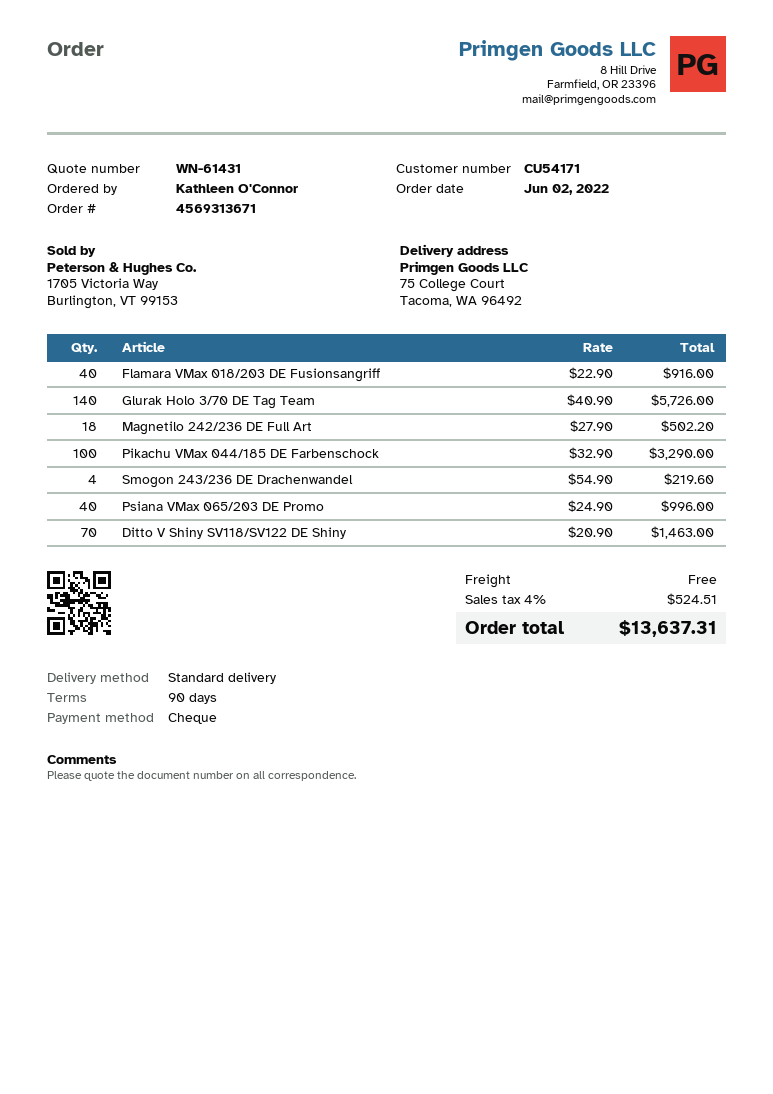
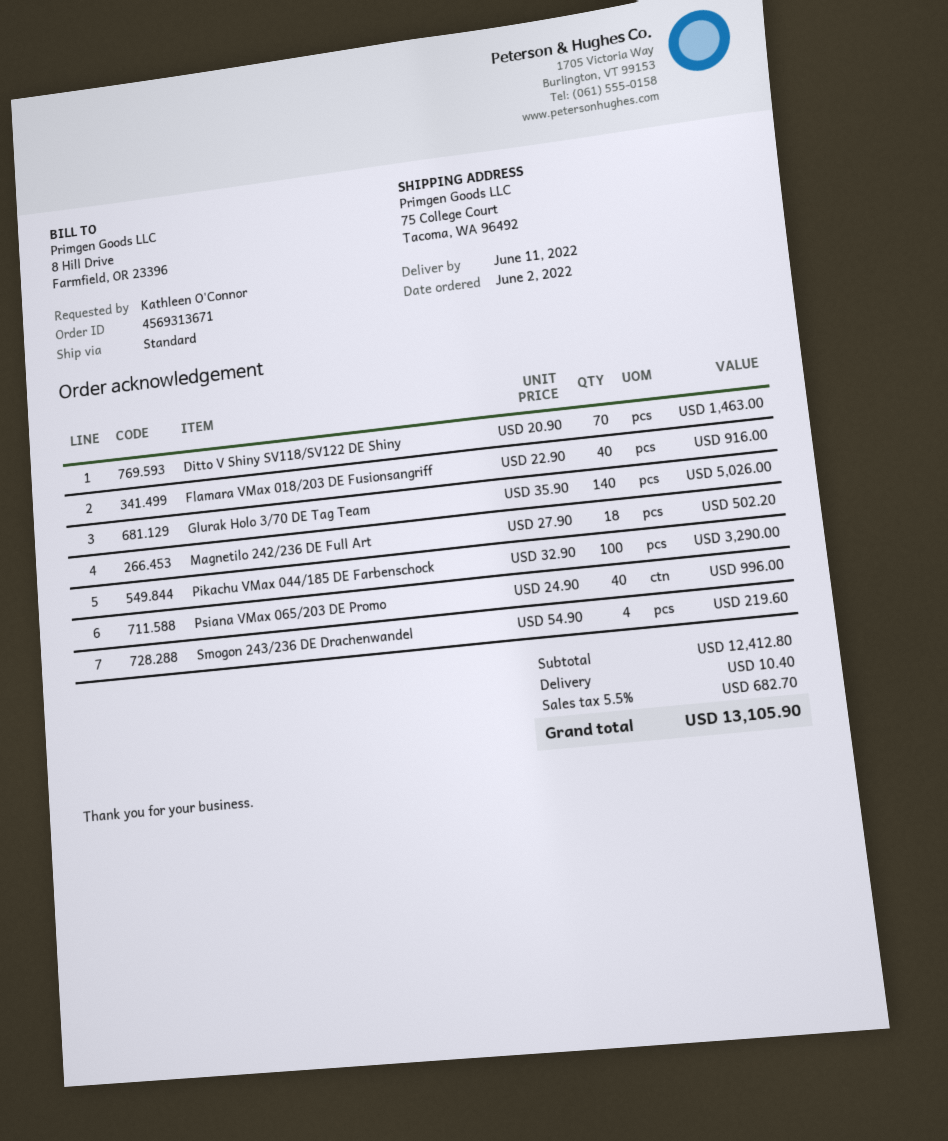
Glurak Holo 3/70 DE Tag Team: 140 x 40.90 = 5726.00 -> 140 x 35.90 = 5026.00
shipping: 0.00 -> 10.40
tax: 4% = 524.51 -> 5.5% = 682.70
total: 13637.31 -> 13105.90

